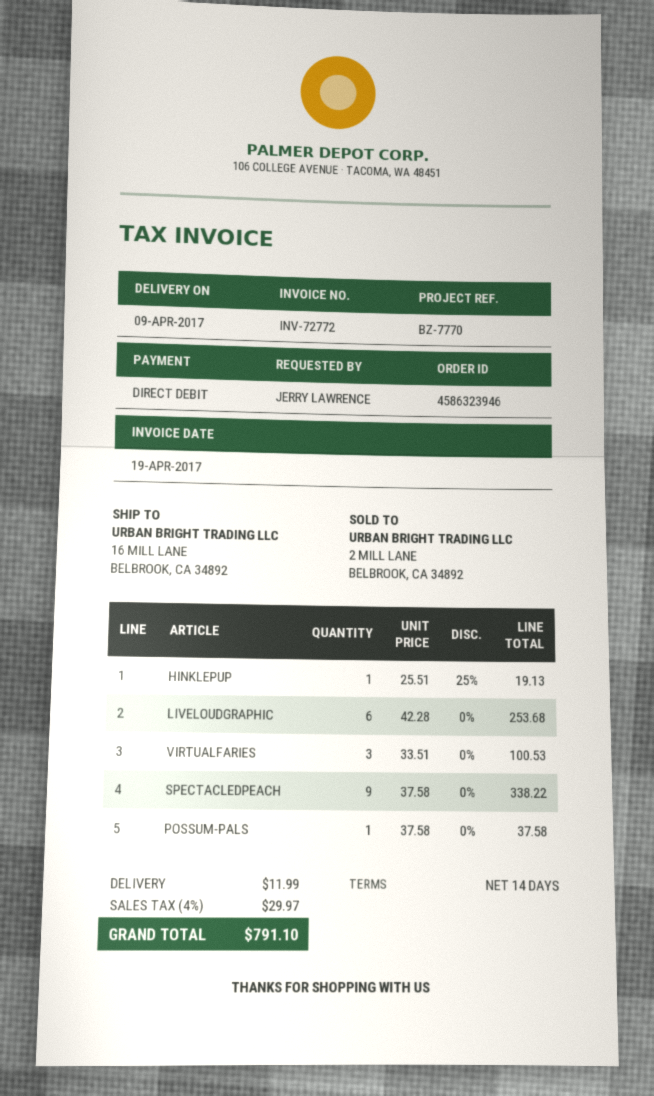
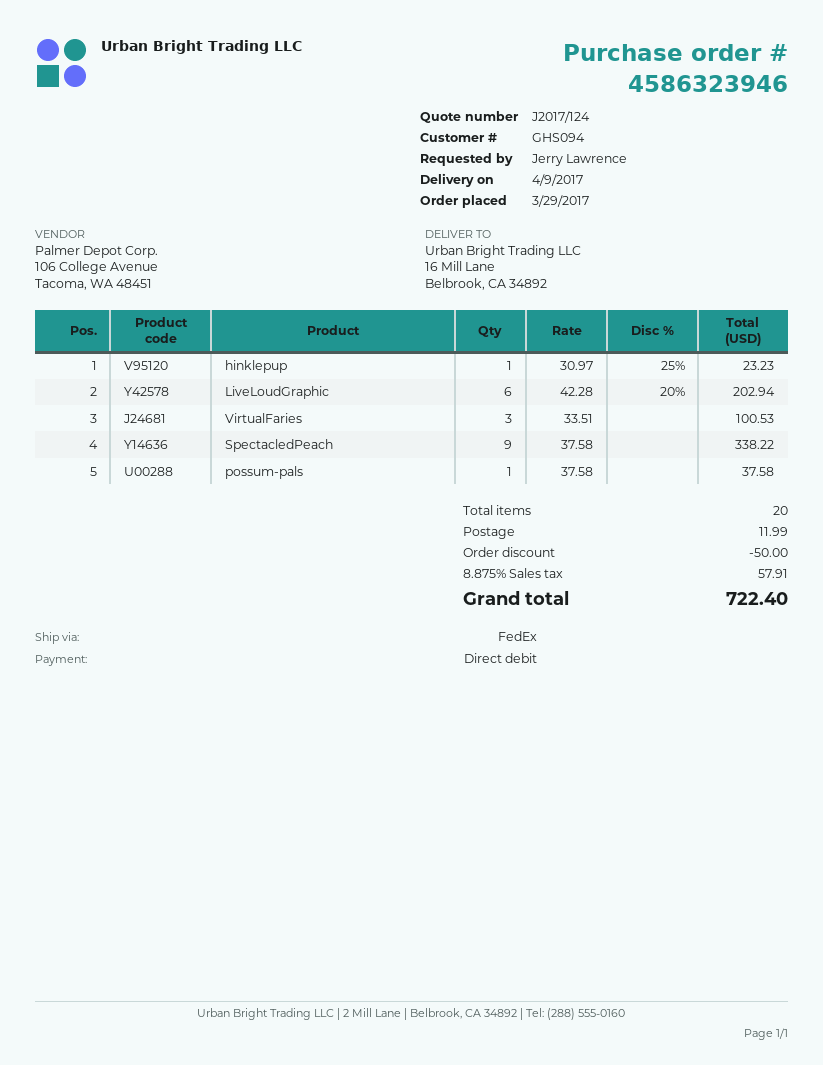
HINKLEPUP: 1 x 25.51 - 25% = 19.13 -> 1 x 30.97 - 25% = 23.23
LIVELOUDGRAPHIC: 6 x 42.28 = 253.68 -> 6 x 42.28 - 20% = 202.94
discount: none -> 50.00
tax: 4% = 29.97 -> 8.875% = 57.91
total: 791.10 -> 722.40

